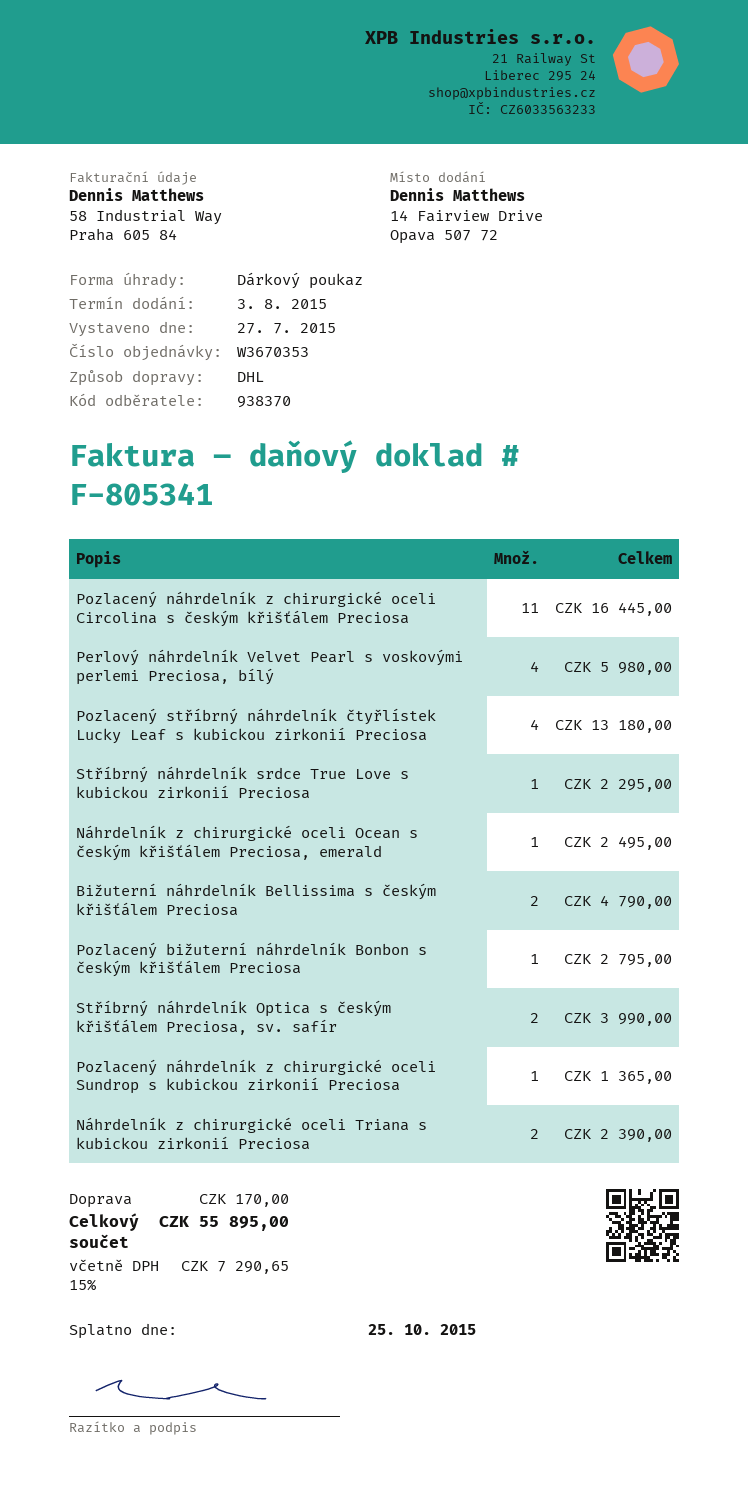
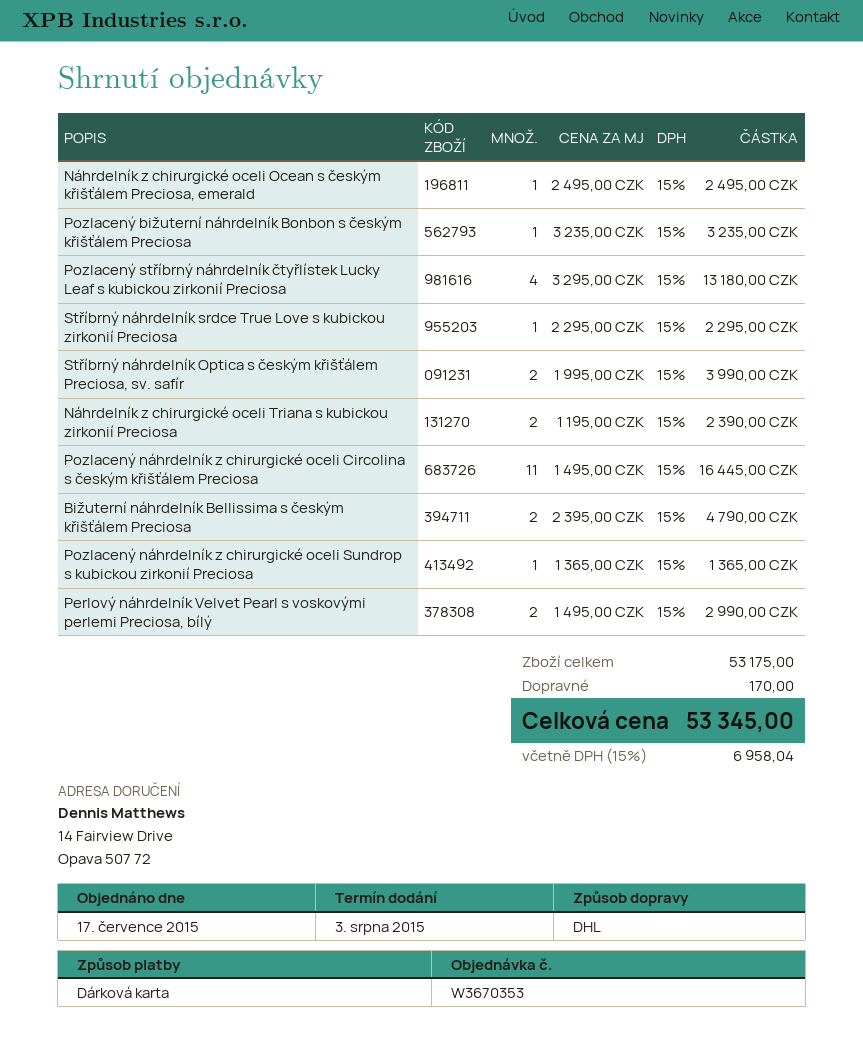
Perlový náhrdelník Velvet Pearl s voskovými perlemi Preciosa, bílý: 4 for 5980.00 -> 2 for 2990.00
Pozlacený bižuterní náhrdelník Bonbon s českým křišťálem Preciosa: 1 for 2795.00 -> 1 for 3235.00
tax: 15% = 7290.65 -> 15% = 6958.04
total: 55895.00 -> 53345.00

